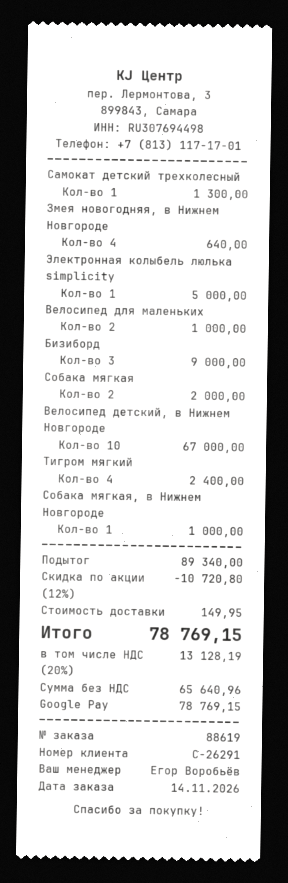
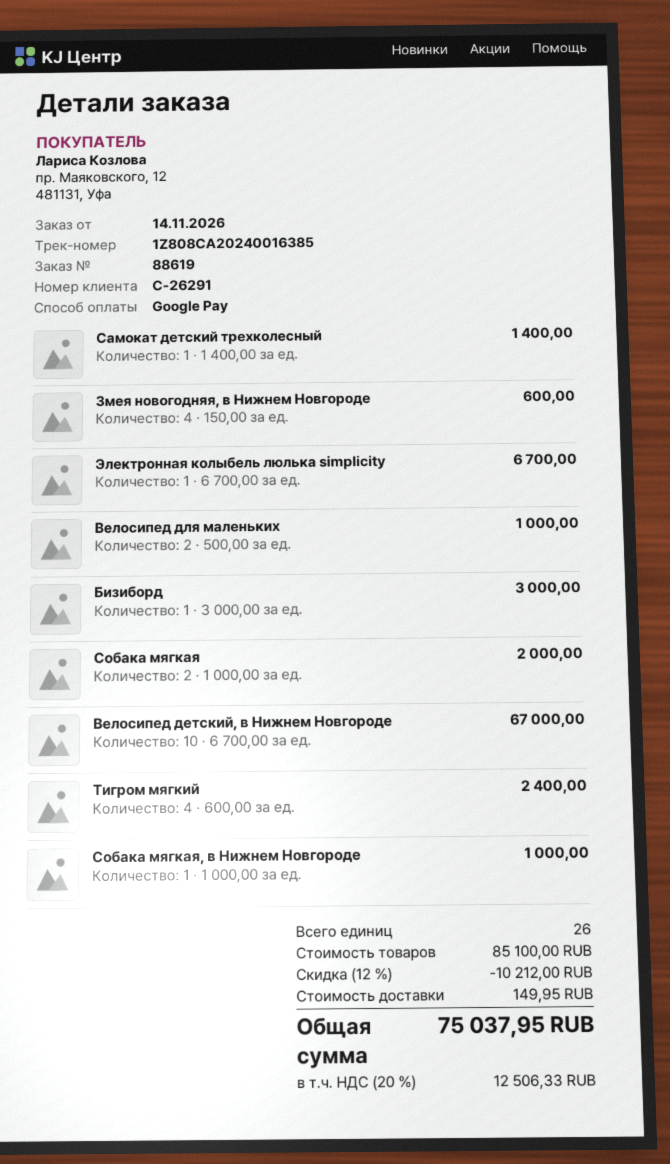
Самокат детский трехколесный: 1 for 1300.00 -> 1 for 1400.00
Змея новогодняя, в Нижнем Новгороде: 4 for 640.00 -> 4 for 600.00
Электронная колыбель люлька simplicity: 1 for 5000.00 -> 1 for 6700.00
Бизиборд: 3 for 9000.00 -> 1 for 3000.00
subtotal: 89340.00 -> 85100.00
discount: 12% = 10720.80 -> 12% = 10212.00
tax: 20% = 13128.19 -> 20% = 12506.33
total: 78769.15 -> 75037.95

